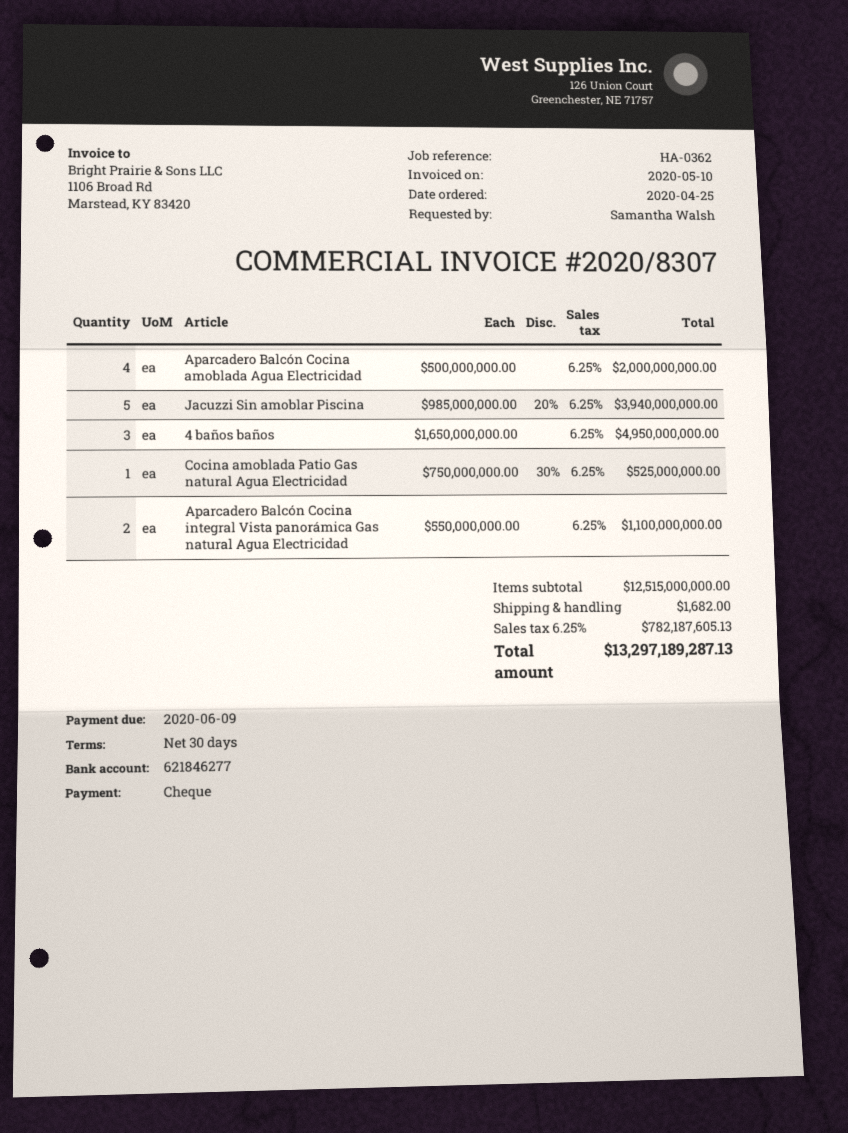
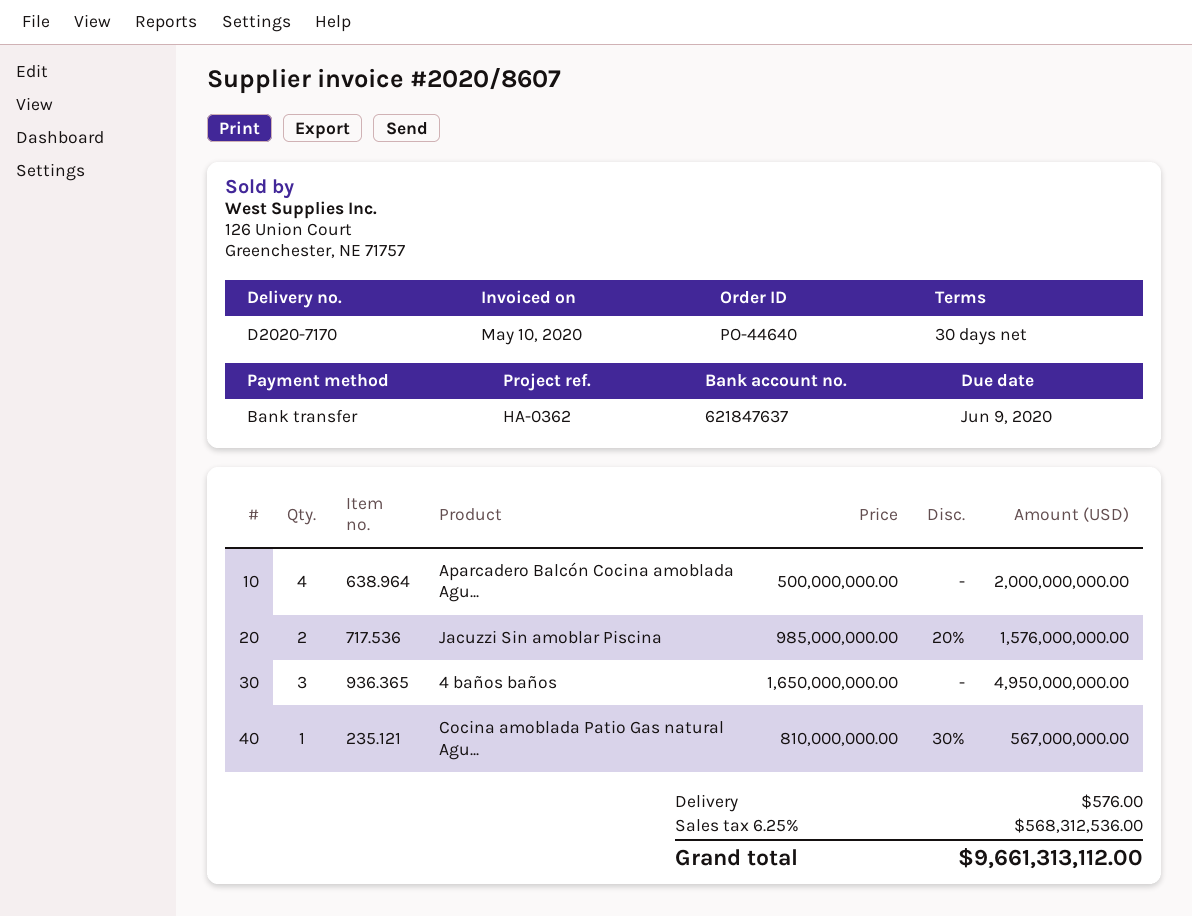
invoice number: 2020/8307 -> 2020/8607
payment method: cheque -> bank transfer
bank account: 621846277 -> 621847637
Jacuzzi Sin amoblar Piscina: 5 x 985000000.00 - 20% = 3940000000.00 -> 2 x 985000000.00 - 20% = 1576000000.00
Cocina amoblada Patio Gas natural Agua Electricidad: 1 x 750000000.00 - 30% = 525000000.00 -> 1 x 810000000.00 - 30% = 567000000.00
Aparcadero Balcón Cocina integral Vista panorámica Gas natural Agua Electricidad: 2 x 550000000.00 = 1100000000.00 -> none
shipping: 1682.00 -> 576.00
tax: 6.25% = 782187605.13 -> 6.25% = 568312536.00
total: 13297189287.13 -> 9661313112.00

